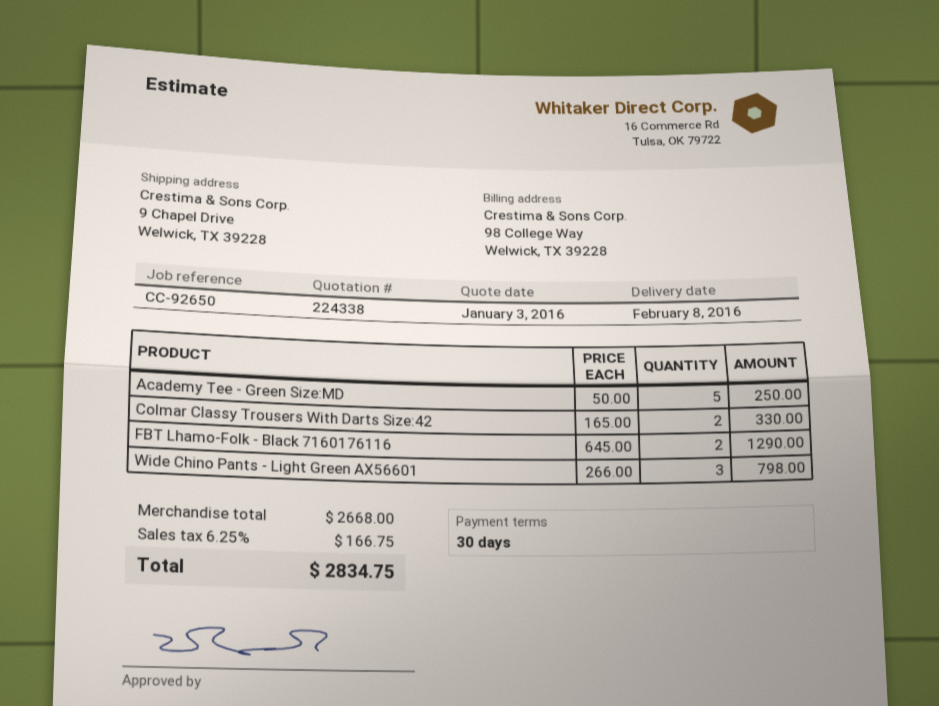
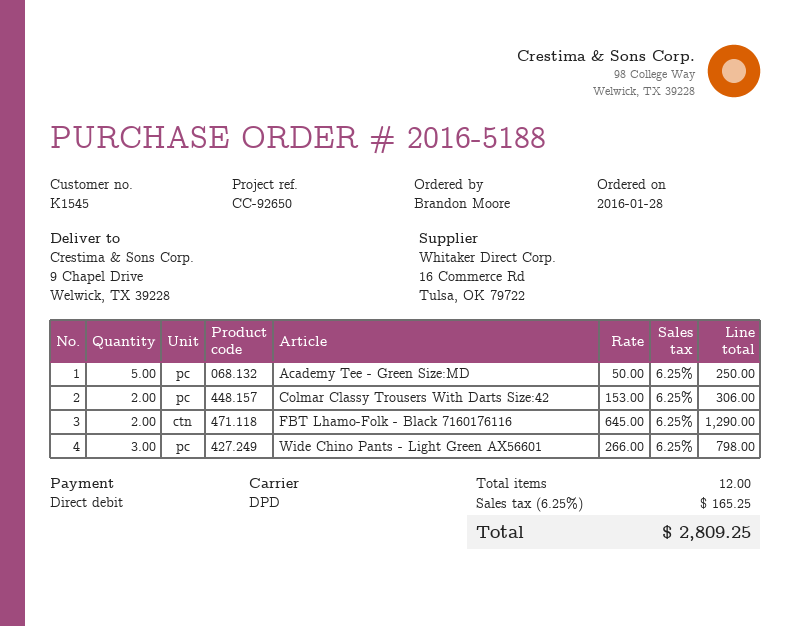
Colmar Classy Trousers With Darts Size:42: 2 x 165.00 = 330.00 -> 2 x 153.00 = 306.00
tax: 6.25% = 166.75 -> 6.25% = 165.25
total: 2834.75 -> 2809.25

